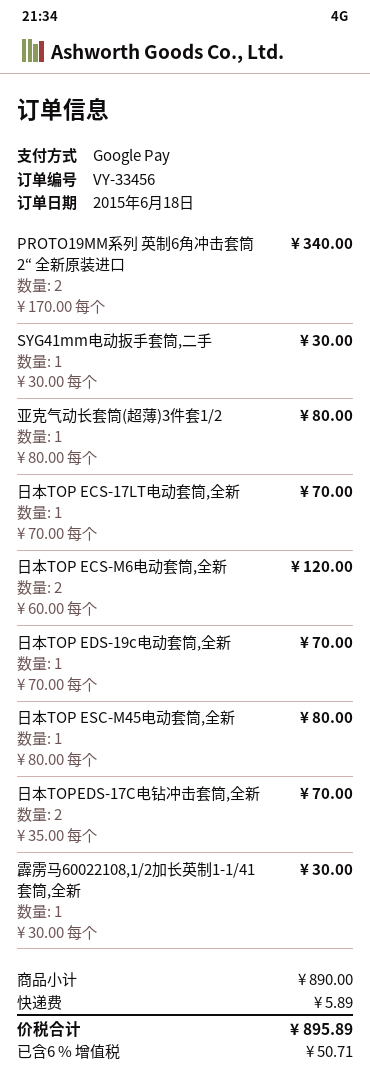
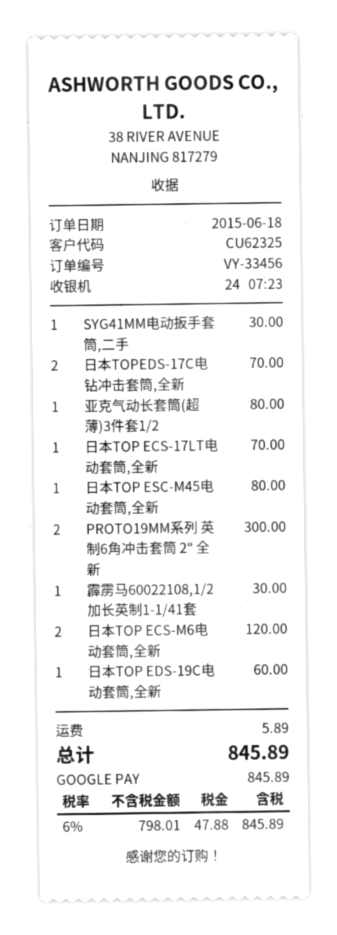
PROTO19MM系列 英制6角冲击套筒 2“ 全新原装进口: 2 for 340.00 -> 2 for 300.00
日本TOP EDS-19c电动套筒,全新: 1 for 70.00 -> 1 for 60.00
tax: 6% = 50.71 -> 6% = 47.88
total: 895.89 -> 845.89

